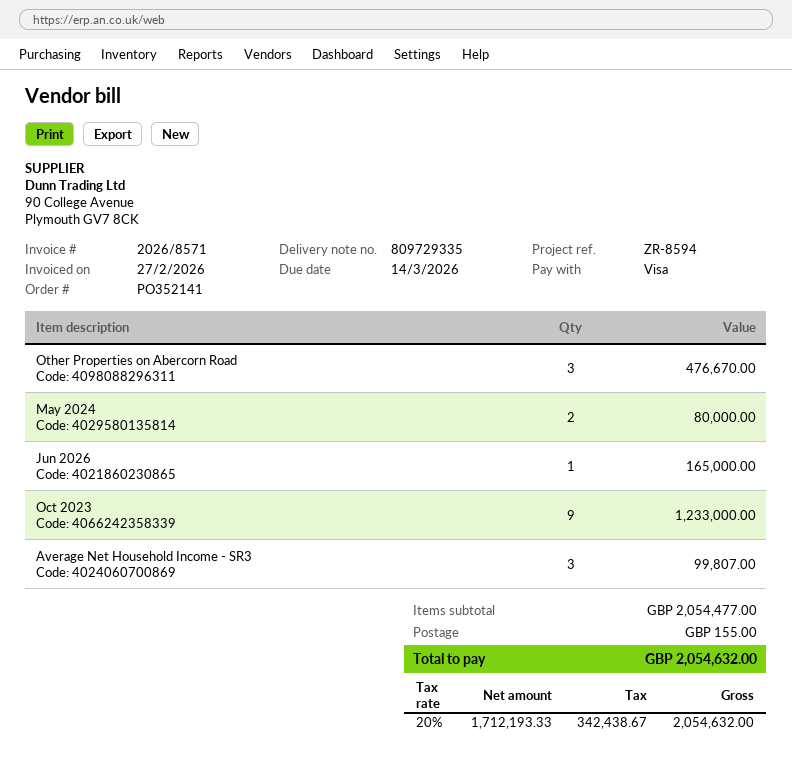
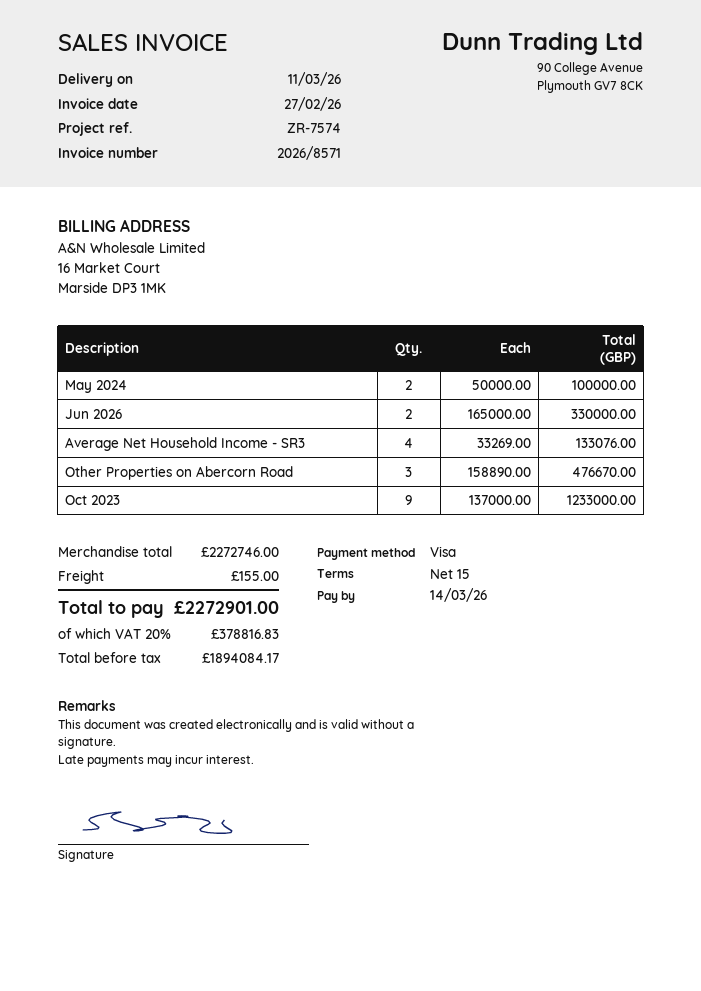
reference: ZR-8594 -> ZR-7574
May 2024: 2 for 80000.00 -> 2 for 100000.00
Jun 2026: 1 for 165000.00 -> 2 for 330000.00
Average Net Household Income - SR3: 3 for 99807.00 -> 4 for 133076.00
subtotal: 2054477.00 -> 2272746.00
net: 1712193.33 -> 1894084.17
tax: 20% = 342438.67 -> 20% = 378816.83
total: 2054632.00 -> 2272901.00

